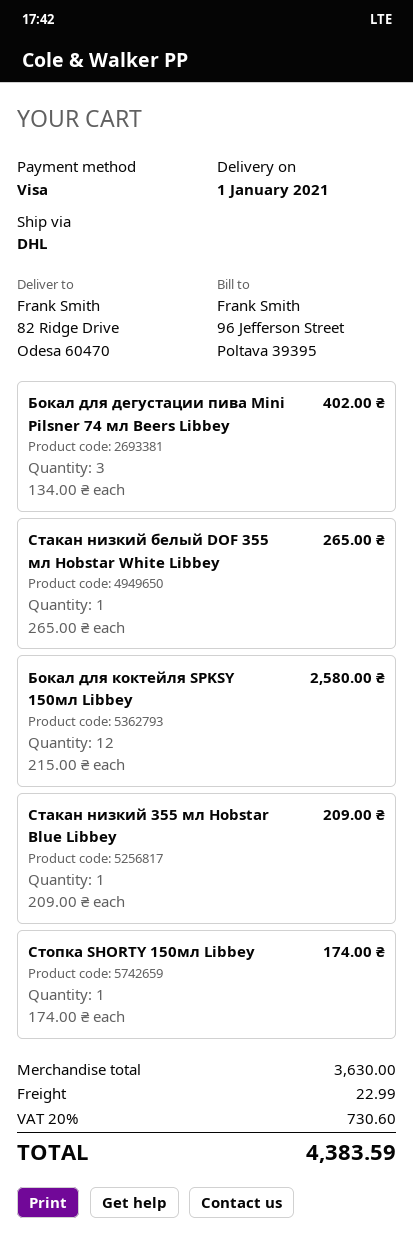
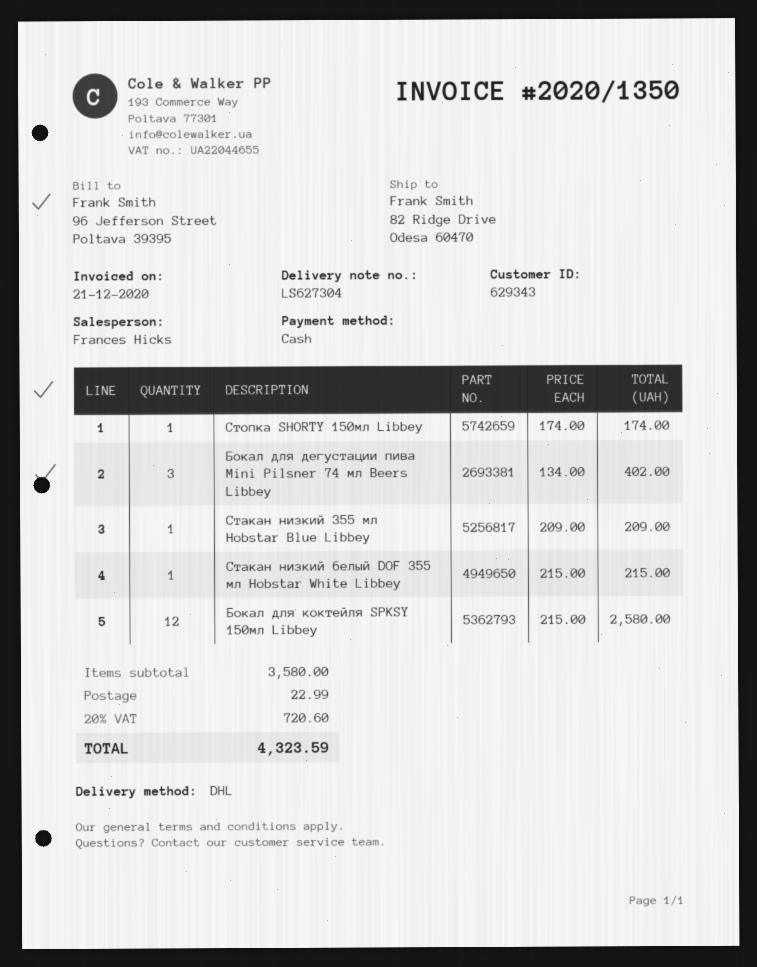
payment method: Visa -> cash
Стакан низкий белый DOF 355 мл Hobstar White Libbey: 1 x 265.00 = 265.00 -> 1 x 215.00 = 215.00
subtotal: 3630.00 -> 3580.00
tax: 20% = 730.60 -> 20% = 720.60
total: 4383.59 -> 4323.59

